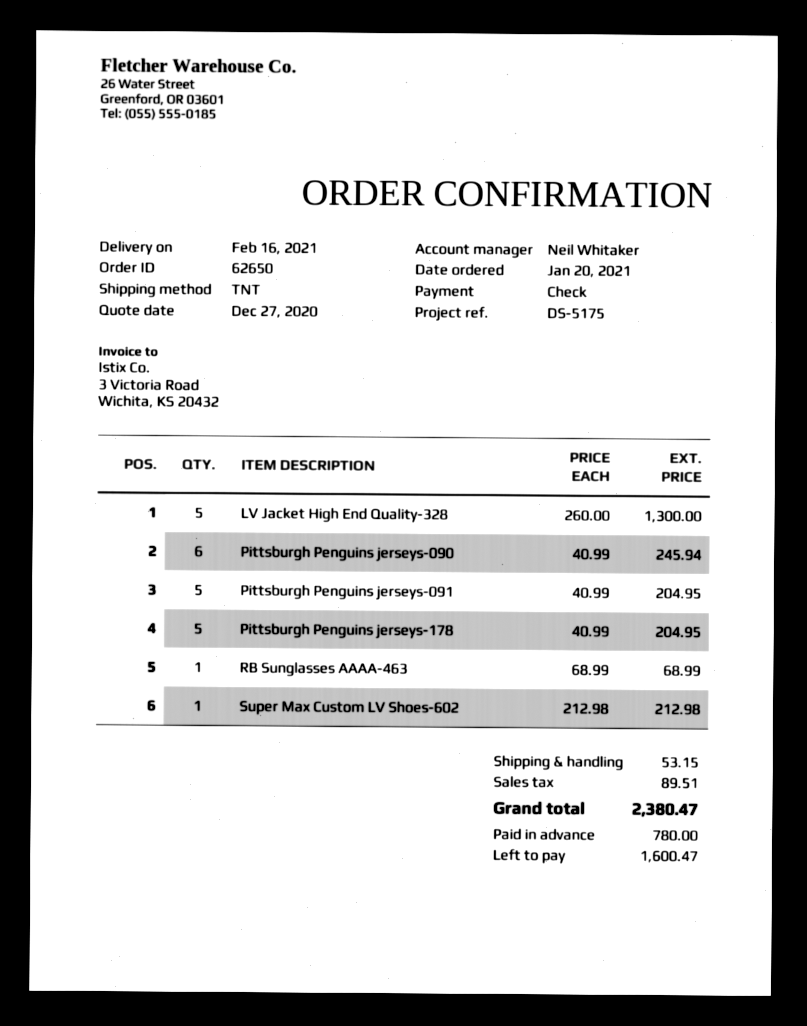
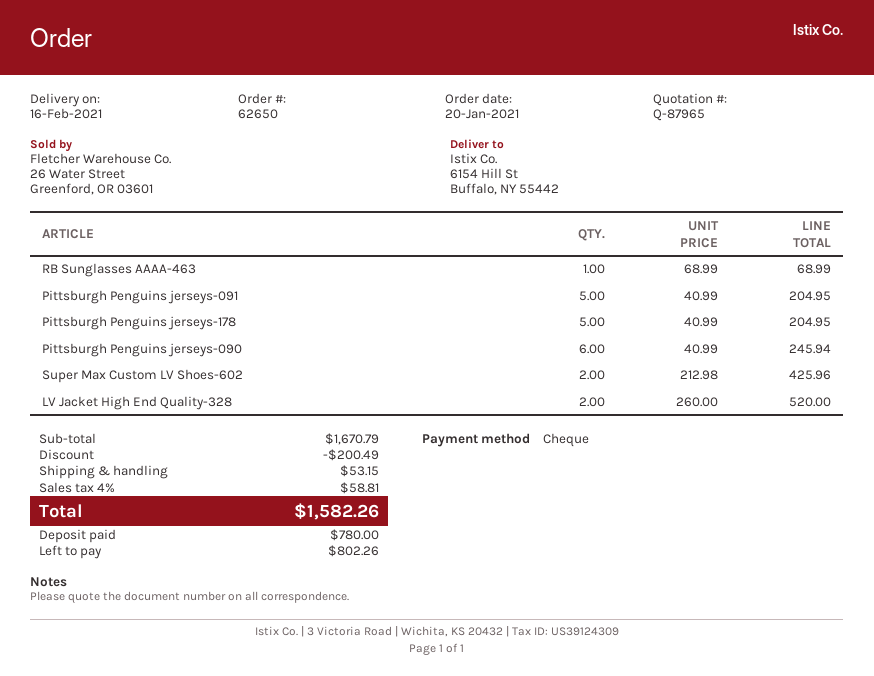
LV Jacket High End Quality-328: 5 x 260.00 = 1300.00 -> 2 x 260.00 = 520.00
Super Max Custom LV Shoes-602: 1 x 212.98 = 212.98 -> 2 x 212.98 = 425.96
discount: none -> 200.49
tax: 89.51 -> 58.81
total: 2380.47 -> 1582.26
balance: 1600.47 -> 802.26

